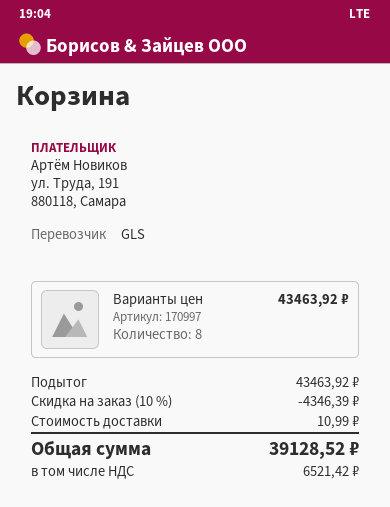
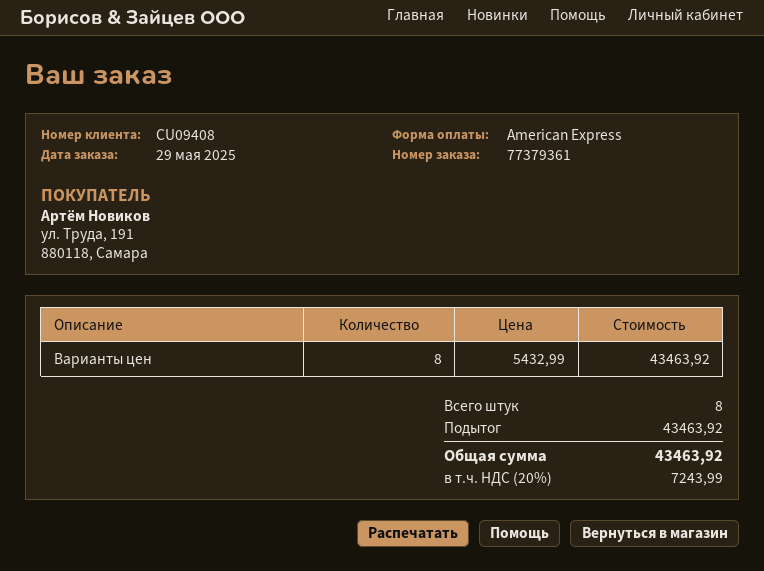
discount: 10% = 4346.39 -> none
shipping: 10.99 -> none
tax: 6521.42 -> 7243.99
total: 39128.52 -> 43463.92

